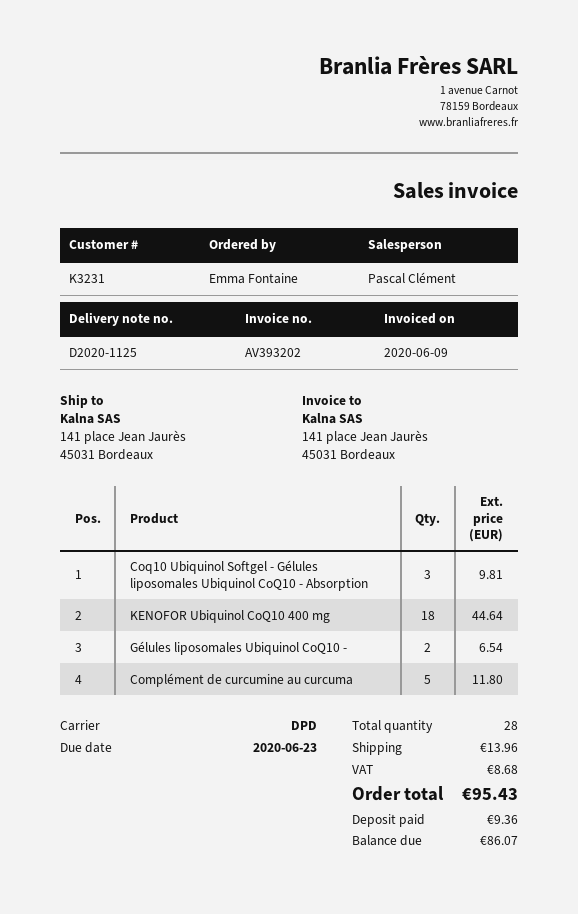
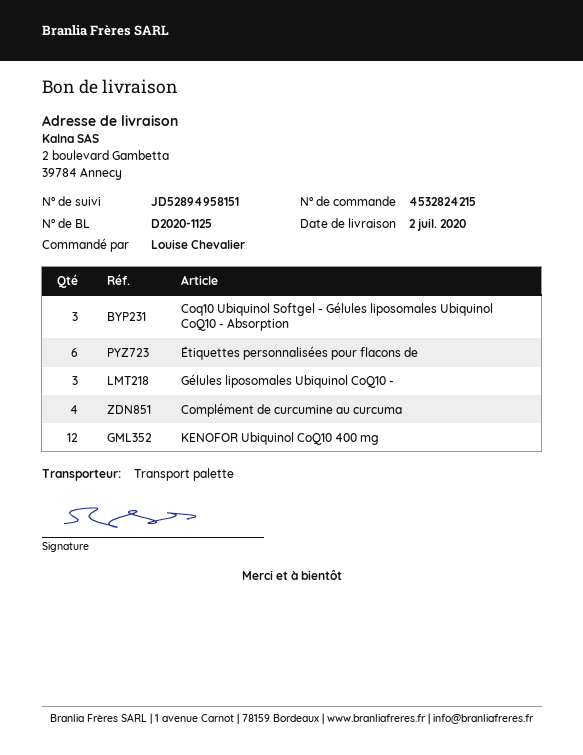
ordered by: Emma Fontaine -> Louise Chevalier
shipping method: DPD -> pallet freight
ship to: 141 place Jean Jaurès, 45031 Bordeaux -> 2 boulevard Gambetta, 39784 Annecy
KENOFOR Ubiquinol CoQ10 400 mg: 18 -> 12
Gélules liposomales Ubiquinol CoQ10 -: 2 -> 3
Complément de curcumine au curcuma: 5 -> 4
Étiquettes personnalisées pour flacons de: none -> 6

